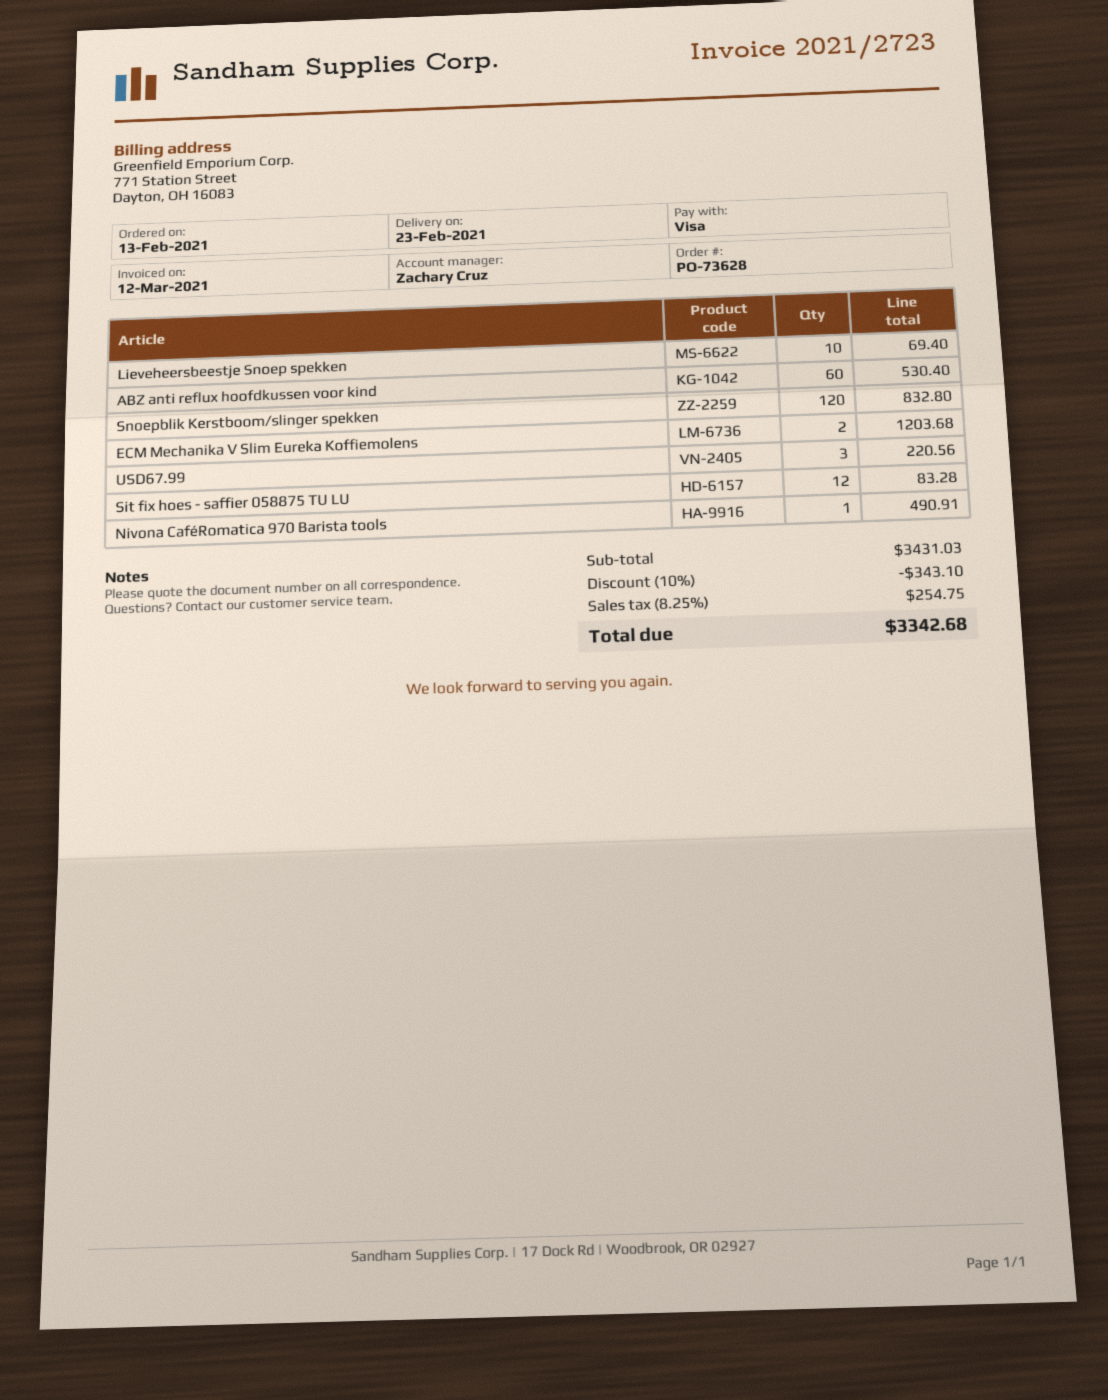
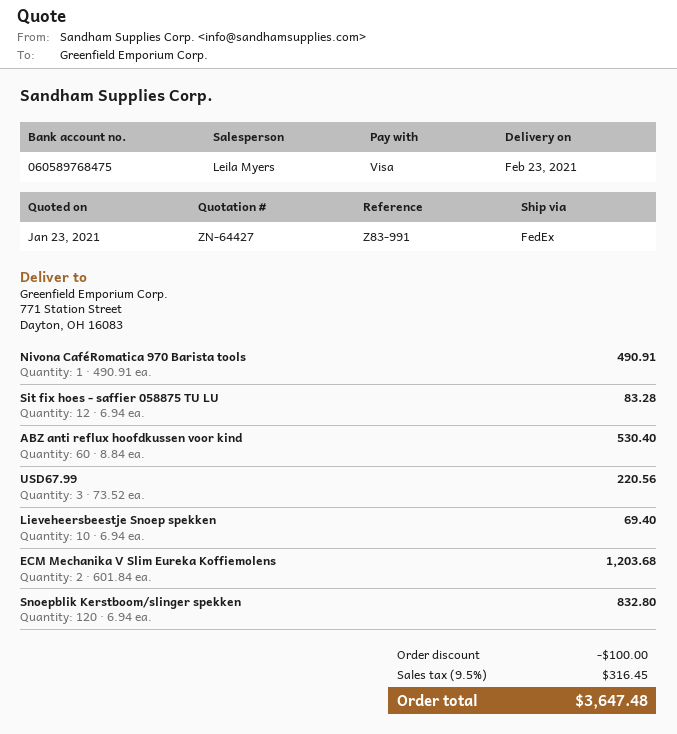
sales rep: Zachary Cruz -> Leila Myers
discount: 343.10 -> 100.00
tax: 8.25% = 254.75 -> 9.5% = 316.45
total: 3342.68 -> 3647.48

